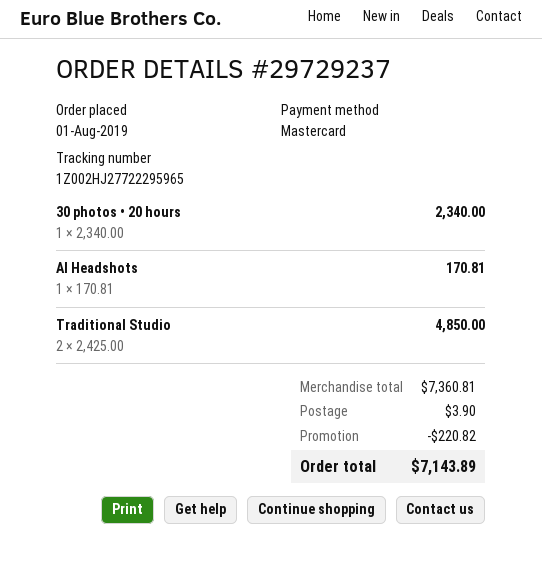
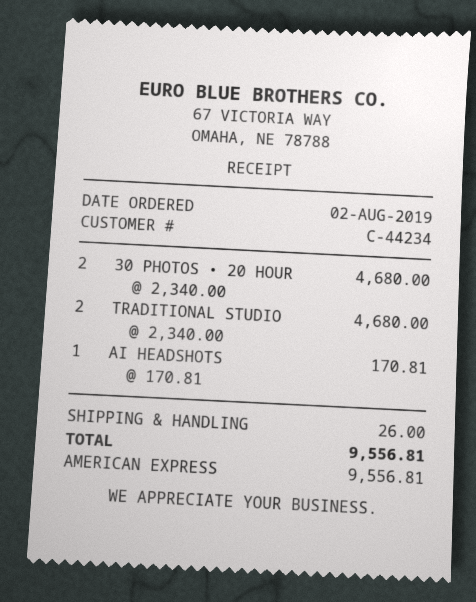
order date: 2019-08-01 -> 2019-08-02
payment method: Mastercard -> American Express
30 photos • 20 hours: 1 x 2340.00 = 2340.00 -> 2 x 2340.00 = 4680.00
Traditional Studio: 2 x 2425.00 = 4850.00 -> 2 x 2340.00 = 4680.00
discount: 220.82 -> none
shipping: 3.90 -> 26.00
total: 7143.89 -> 9556.81

